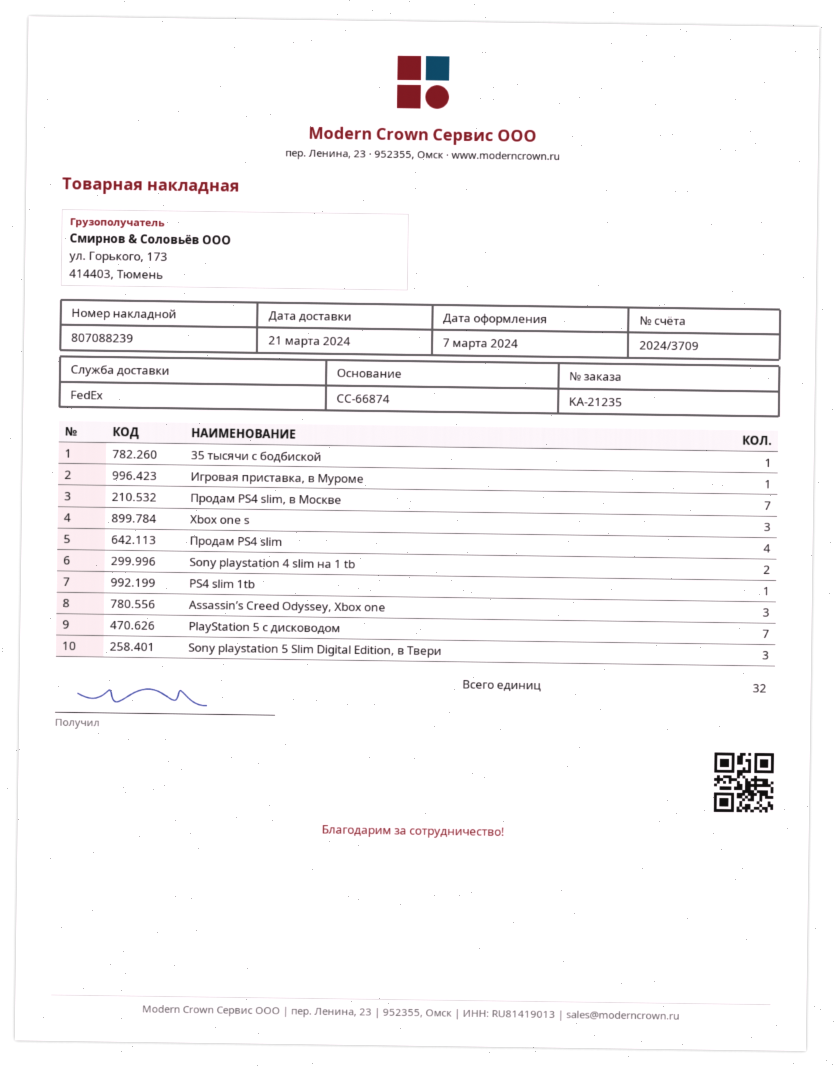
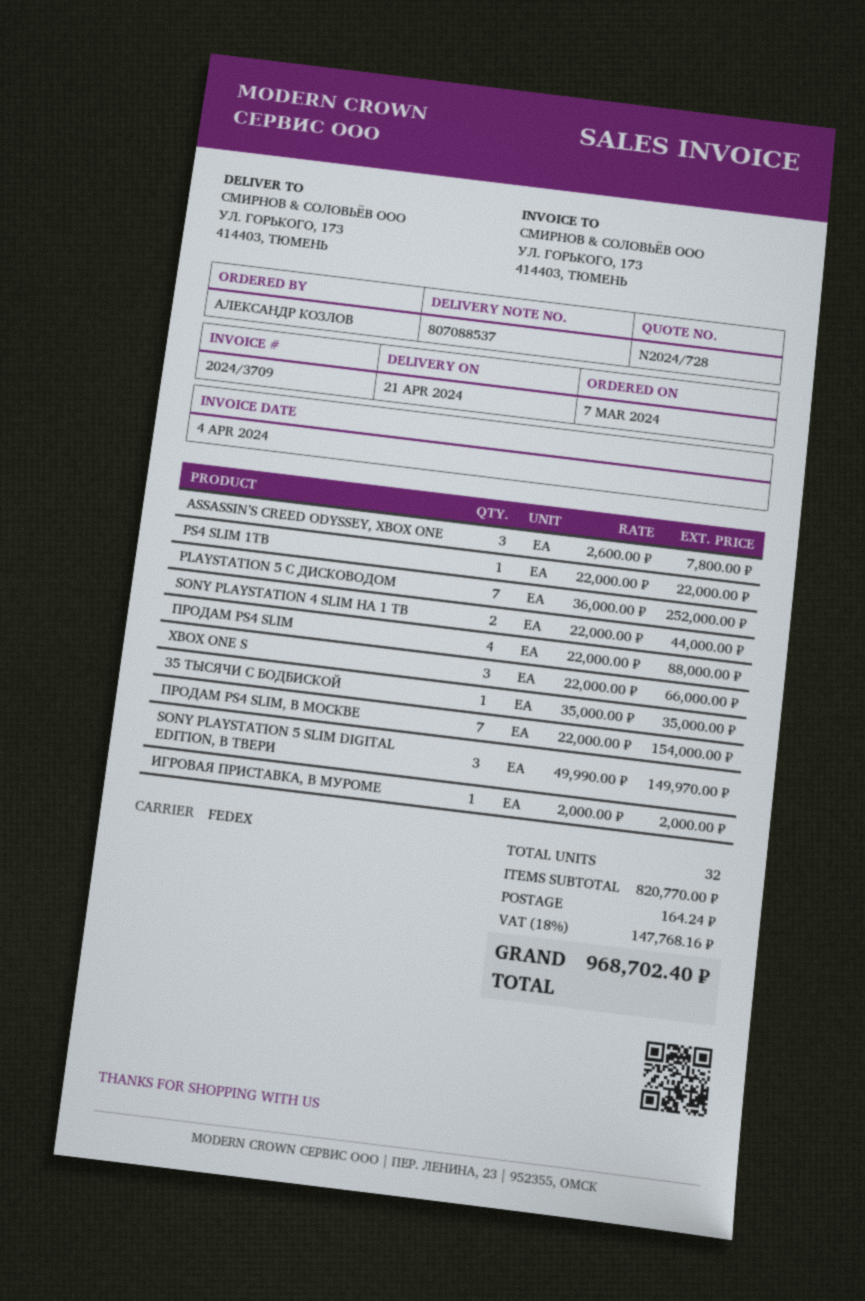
delivery note number: 807088239 -> 807088537
delivery date: 2024-03-21 -> 2024-04-21

